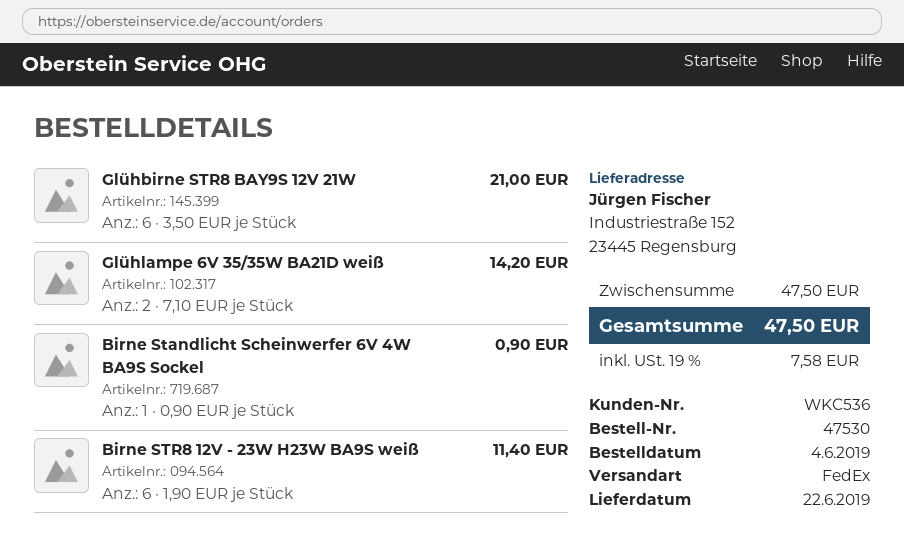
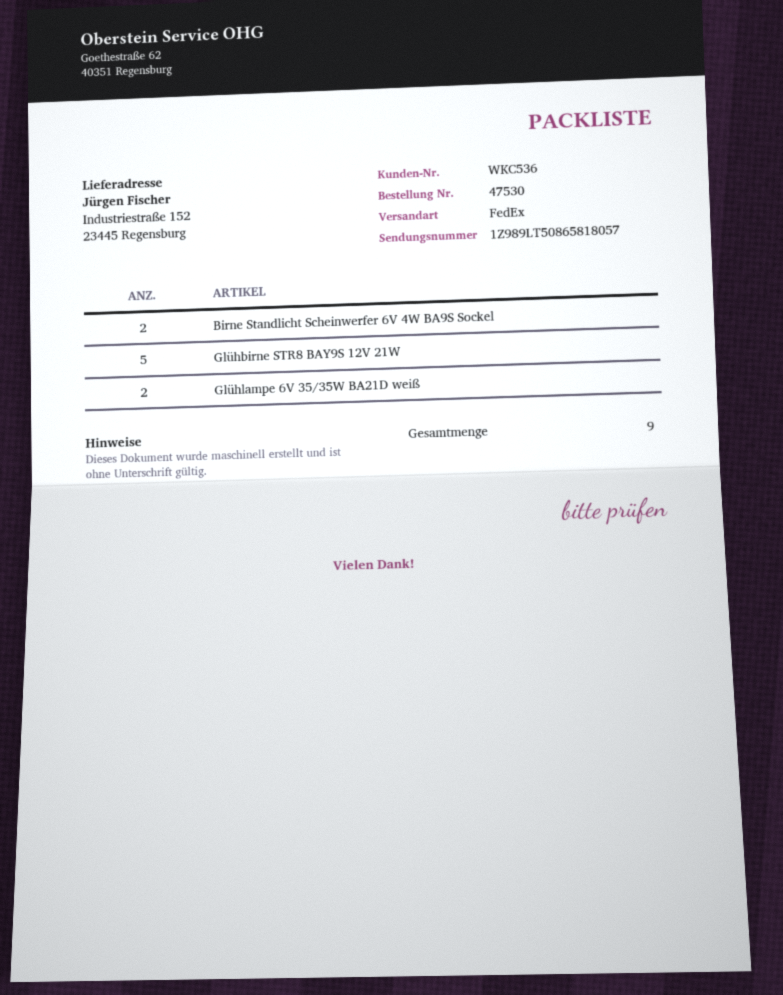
Glühbirne STR8 BAY9S 12V 21W: 6 -> 5
Birne Standlicht Scheinwerfer 6V 4W BA9S Sockel: 1 -> 2
Birne STR8 12V - 23W H23W BA9S weiß: 6 -> none

